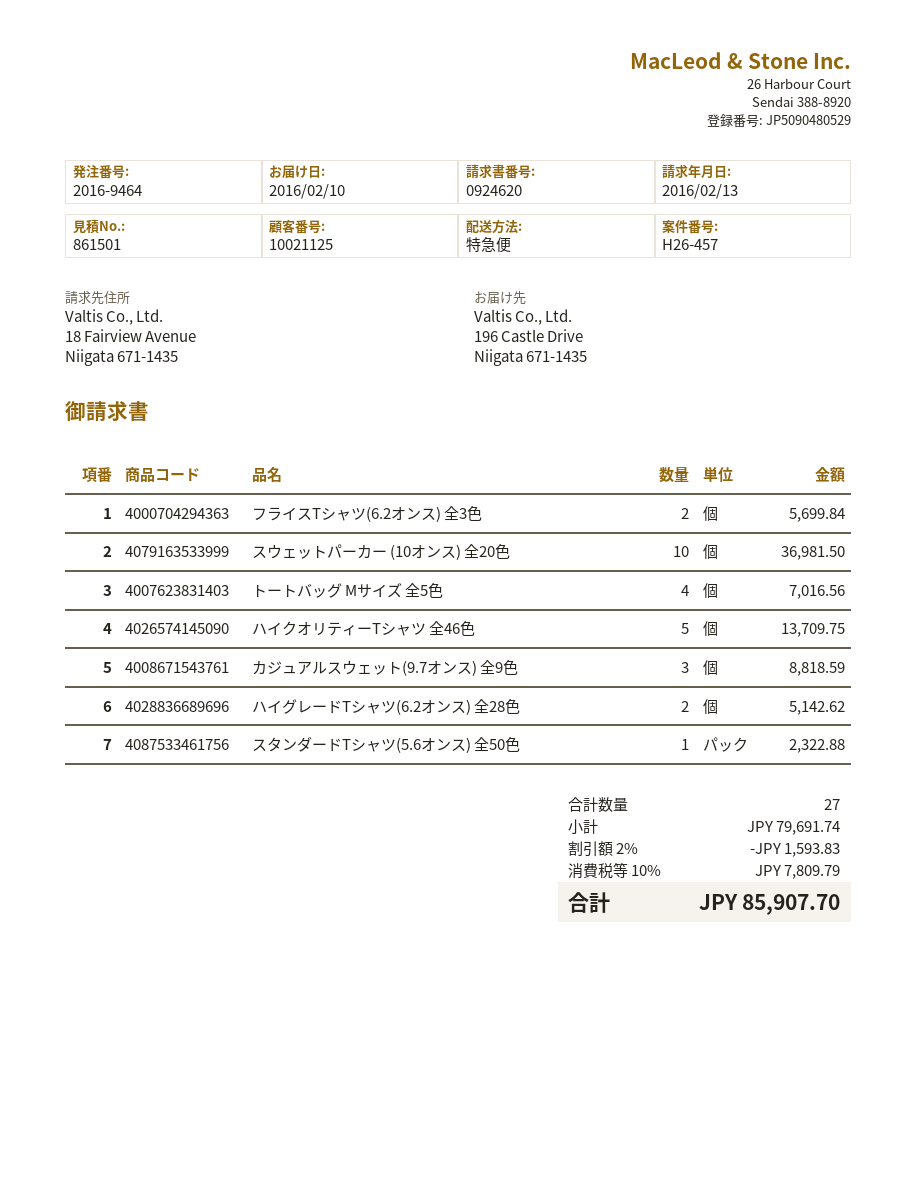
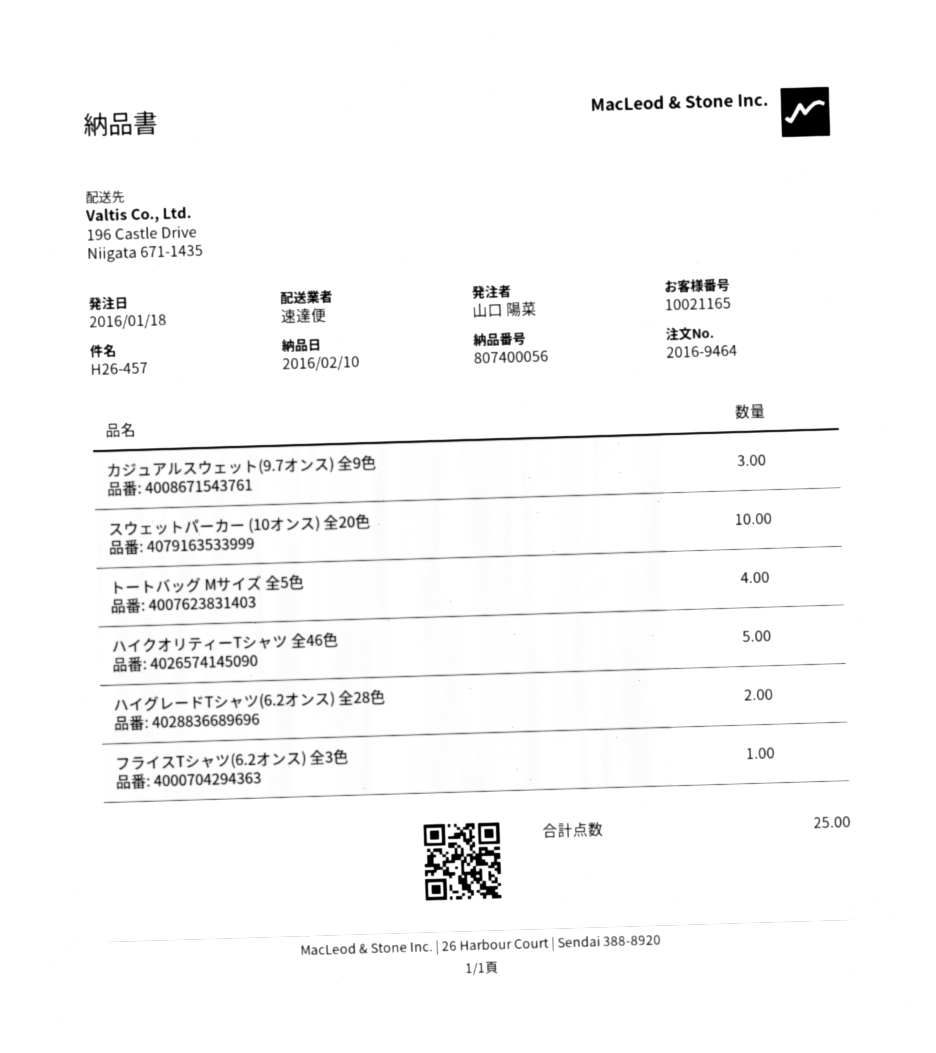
customer number: 10021125 -> 10021165
フライスTシャツ(6.2オンス) 全3色: 2 -> 1
スタンダードTシャツ(5.6オンス) 全50色: 1 -> none
total quantity: 27 -> 25

